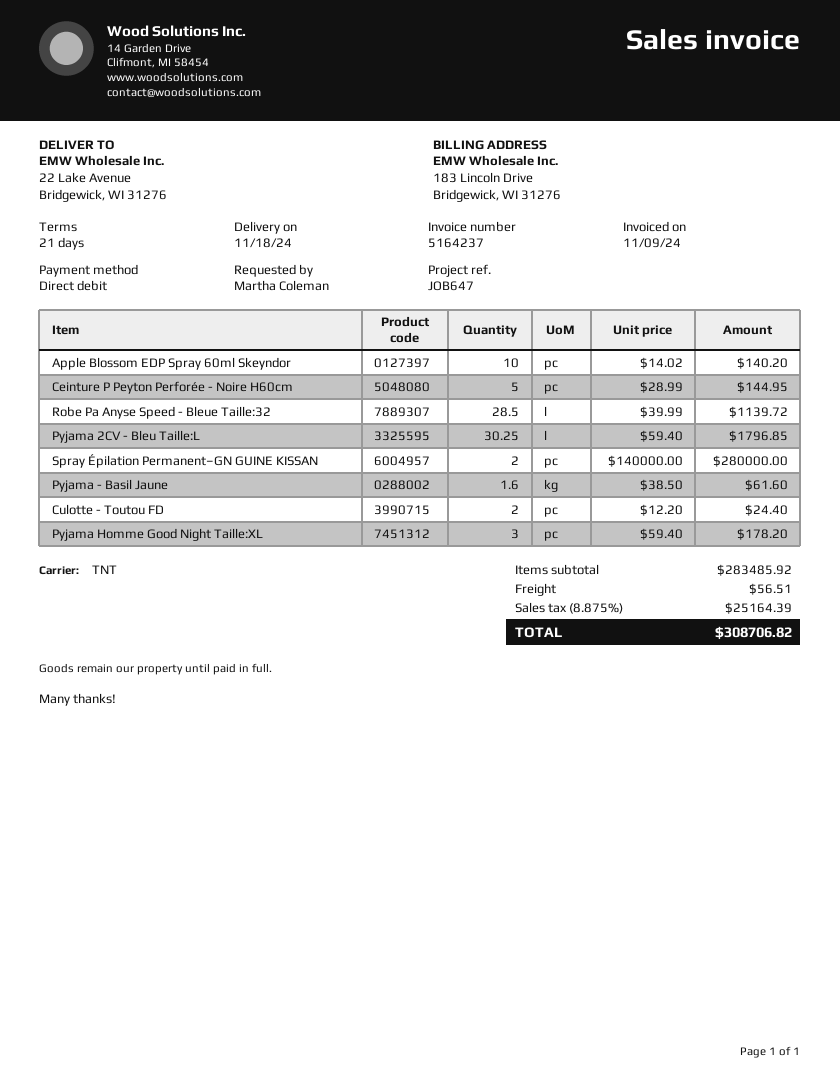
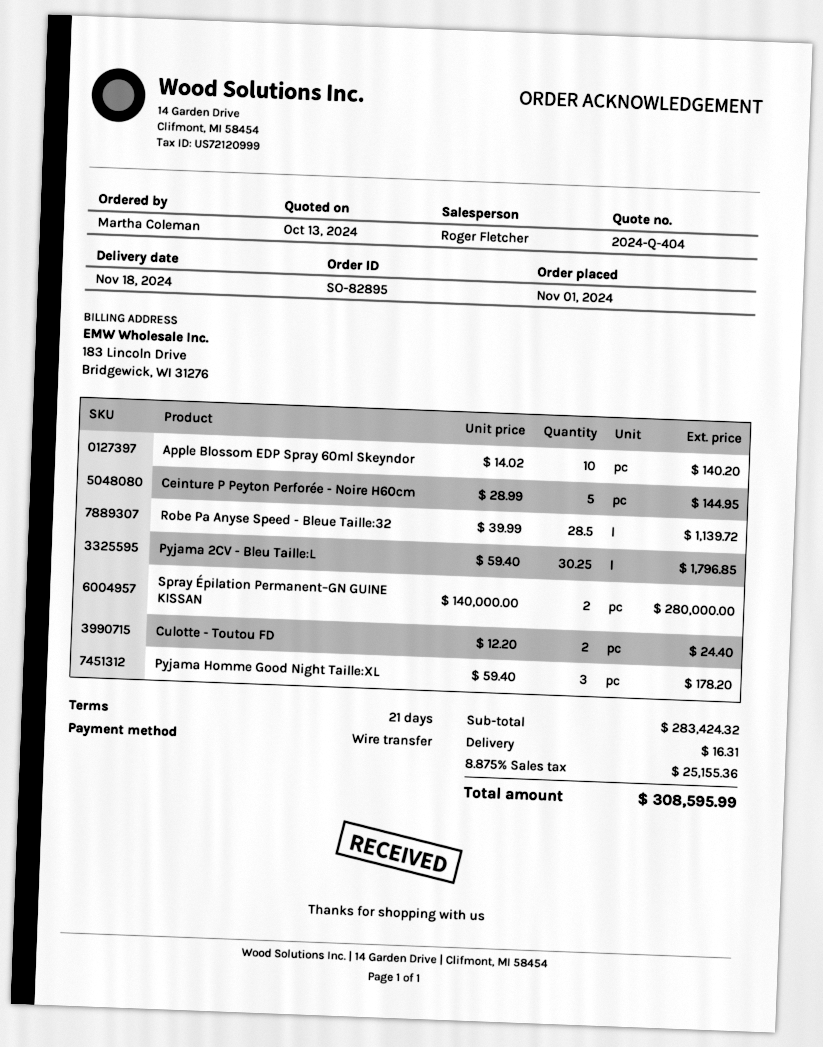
payment method: direct debit -> bank transfer
Pyjama - Basil Jaune: 1.6 x 38.50 = 61.60 -> none
subtotal: 283485.92 -> 283424.32
shipping: 56.51 -> 16.31
tax: 8.875% = 25164.39 -> 8.875% = 25155.36
total: 308706.82 -> 308595.99

